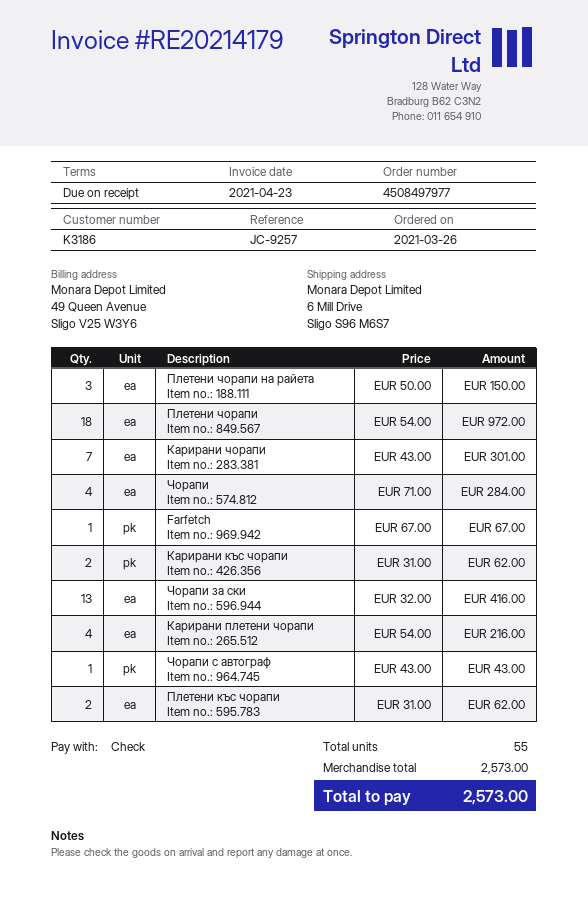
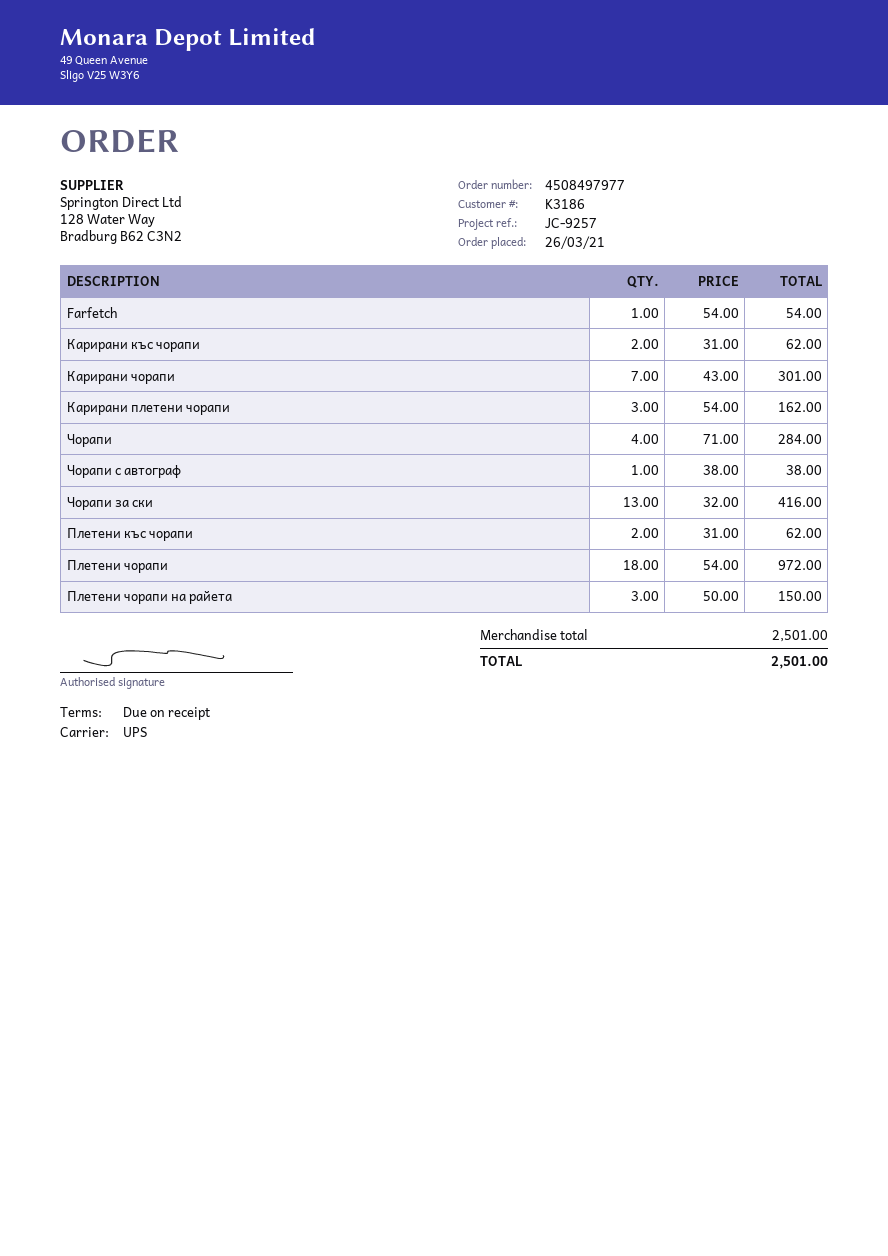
Farfetch: 1 x 67.00 = 67.00 -> 1 x 54.00 = 54.00
Карирани плетени чорапи: 4 x 54.00 = 216.00 -> 3 x 54.00 = 162.00
Чорапи с автограф: 1 x 43.00 = 43.00 -> 1 x 38.00 = 38.00
subtotal: 2573.00 -> 2501.00
total: 2573.00 -> 2501.00

